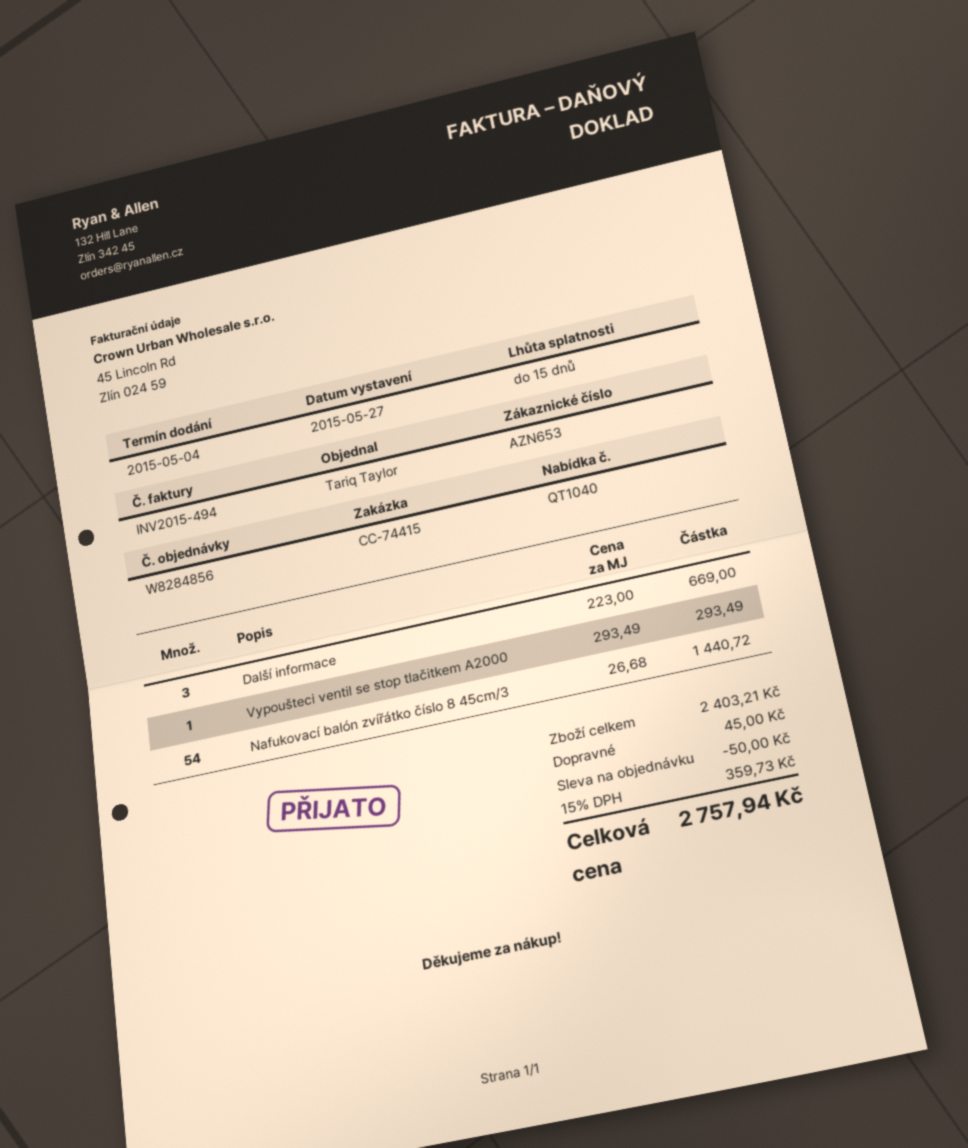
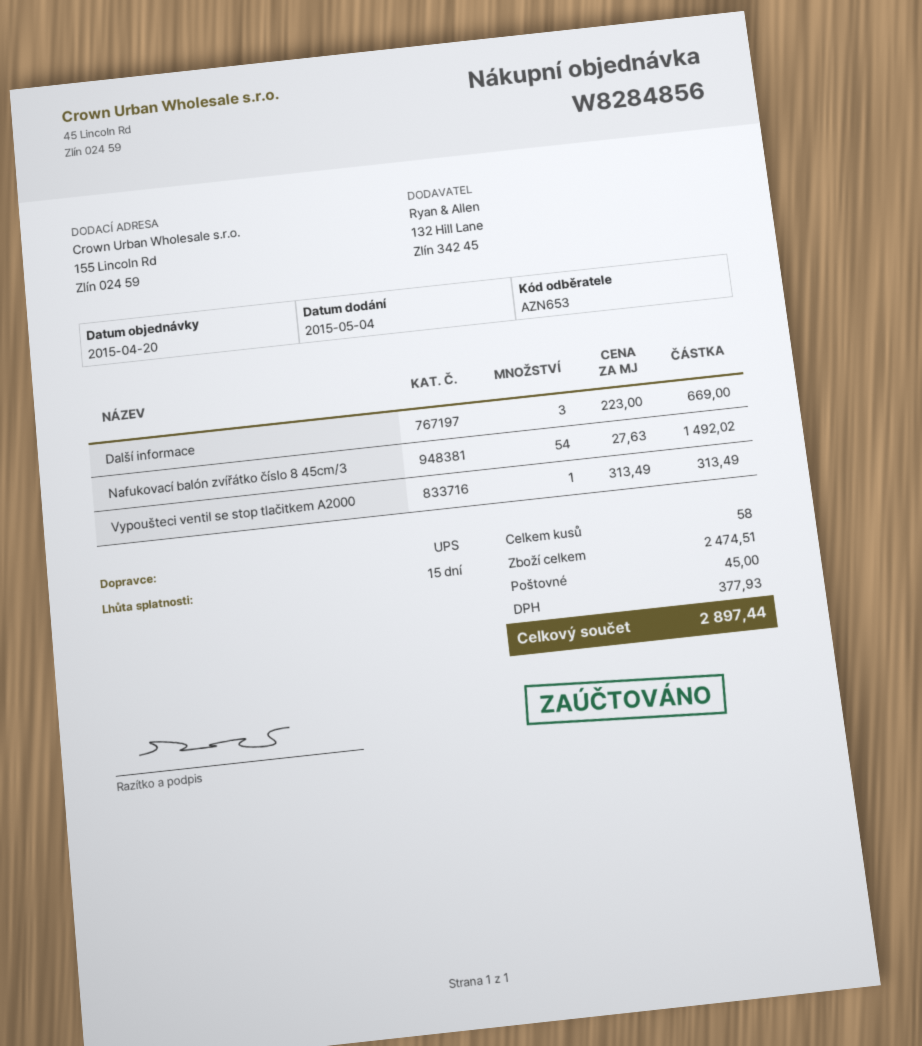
Vypoušteci ventil se stop tlačitkem A2000: 1 x 293.49 = 293.49 -> 1 x 313.49 = 313.49
Nafukovací balón zvířátko číslo 8 45cm/3: 54 x 26.68 = 1440.72 -> 54 x 27.63 = 1492.02
subtotal: 2403.21 -> 2474.51
discount: 50.00 -> none
tax: 359.73 -> 377.93
total: 2757.94 -> 2897.44

